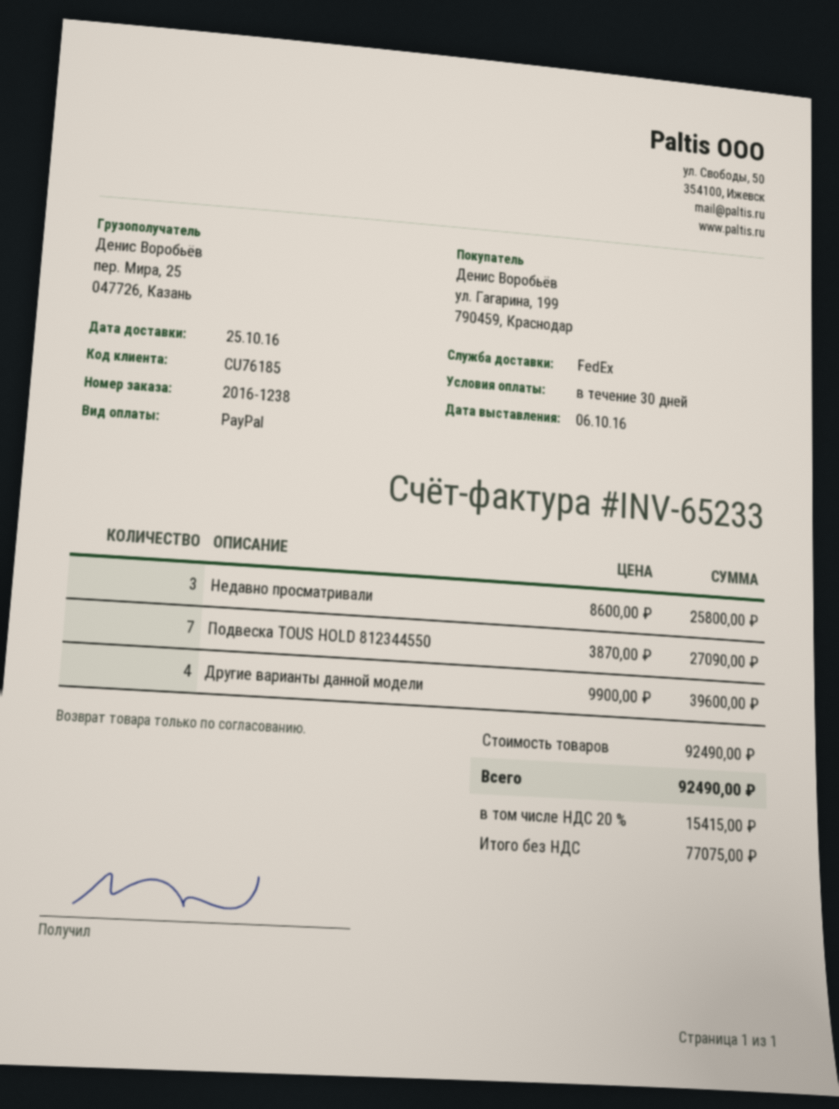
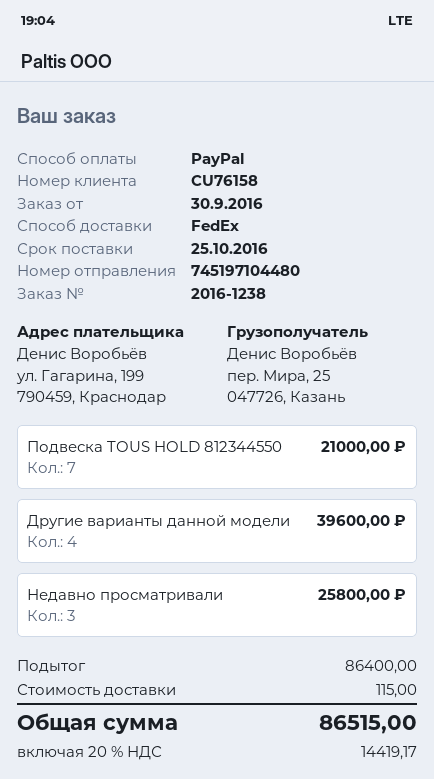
customer number: CU76185 -> CU76158
Подвеска TOUS HOLD 812344550: 7 for 27090.00 -> 7 for 21000.00
subtotal: 92490.00 -> 86400.00
shipping: none -> 115.00
tax: 20% = 15415.00 -> 20% = 14419.17
total: 92490.00 -> 86515.00

